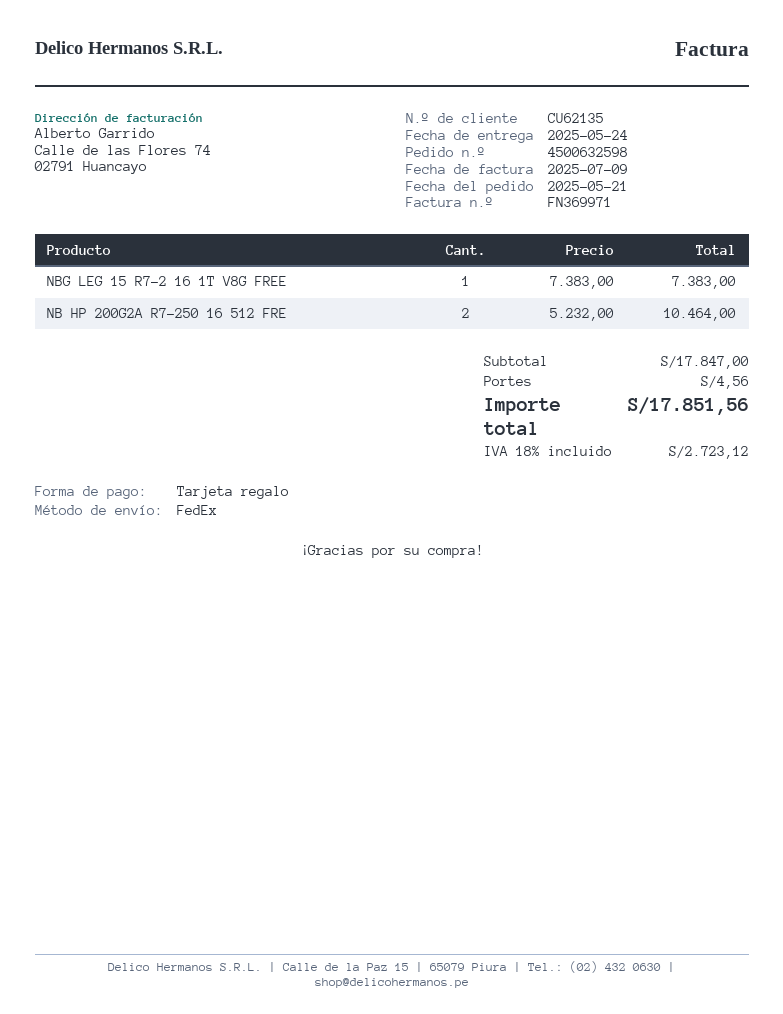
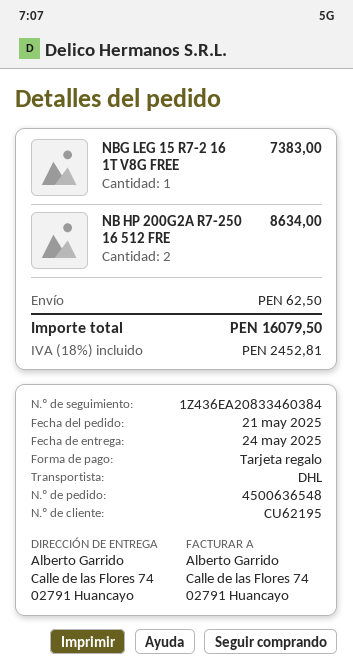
order number: 4500632598 -> 4500636548
customer number: CU62135 -> CU62195
shipping method: FedEx -> DHL
NB HP 200G2A R7-250 16 512 FRE: 2 for 10464.00 -> 2 for 8634.00
shipping: 4.56 -> 62.50
tax: 18% = 2723.12 -> 18% = 2452.81
total: 17851.56 -> 16079.50

